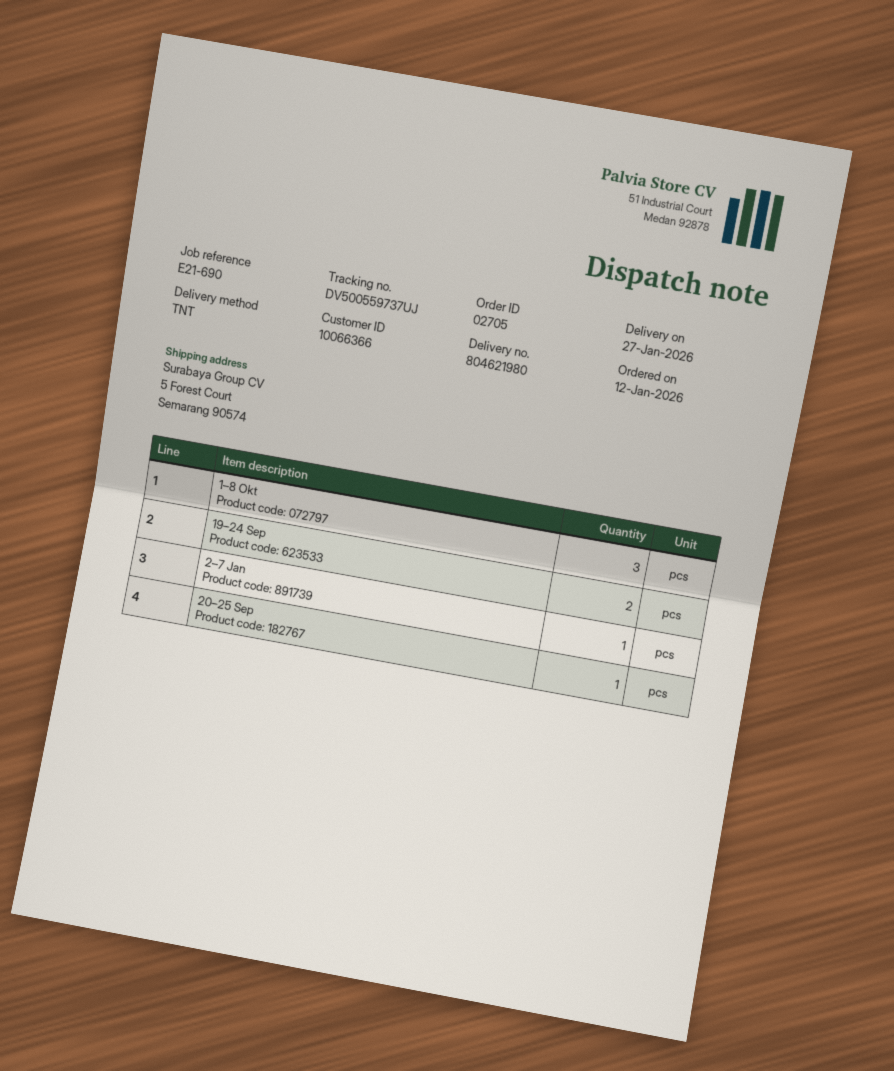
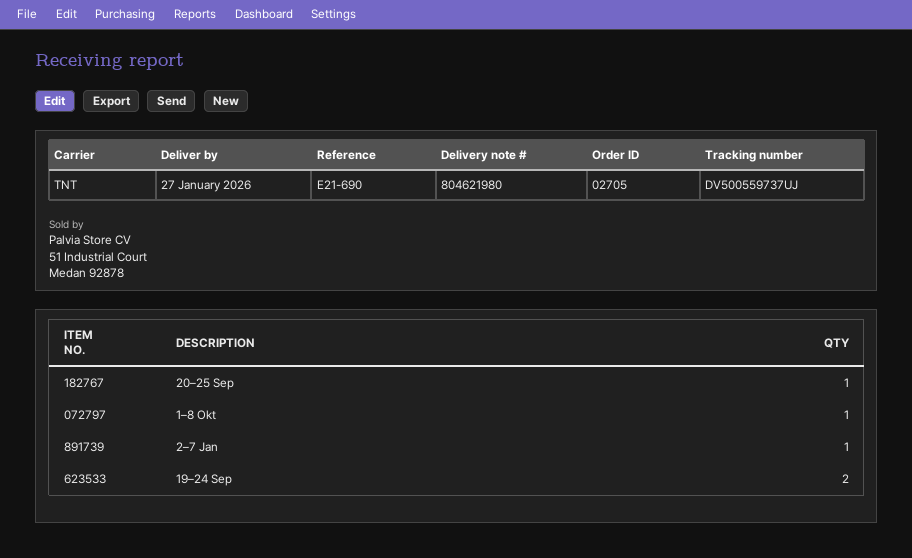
1–8 Okt: 3 -> 1

